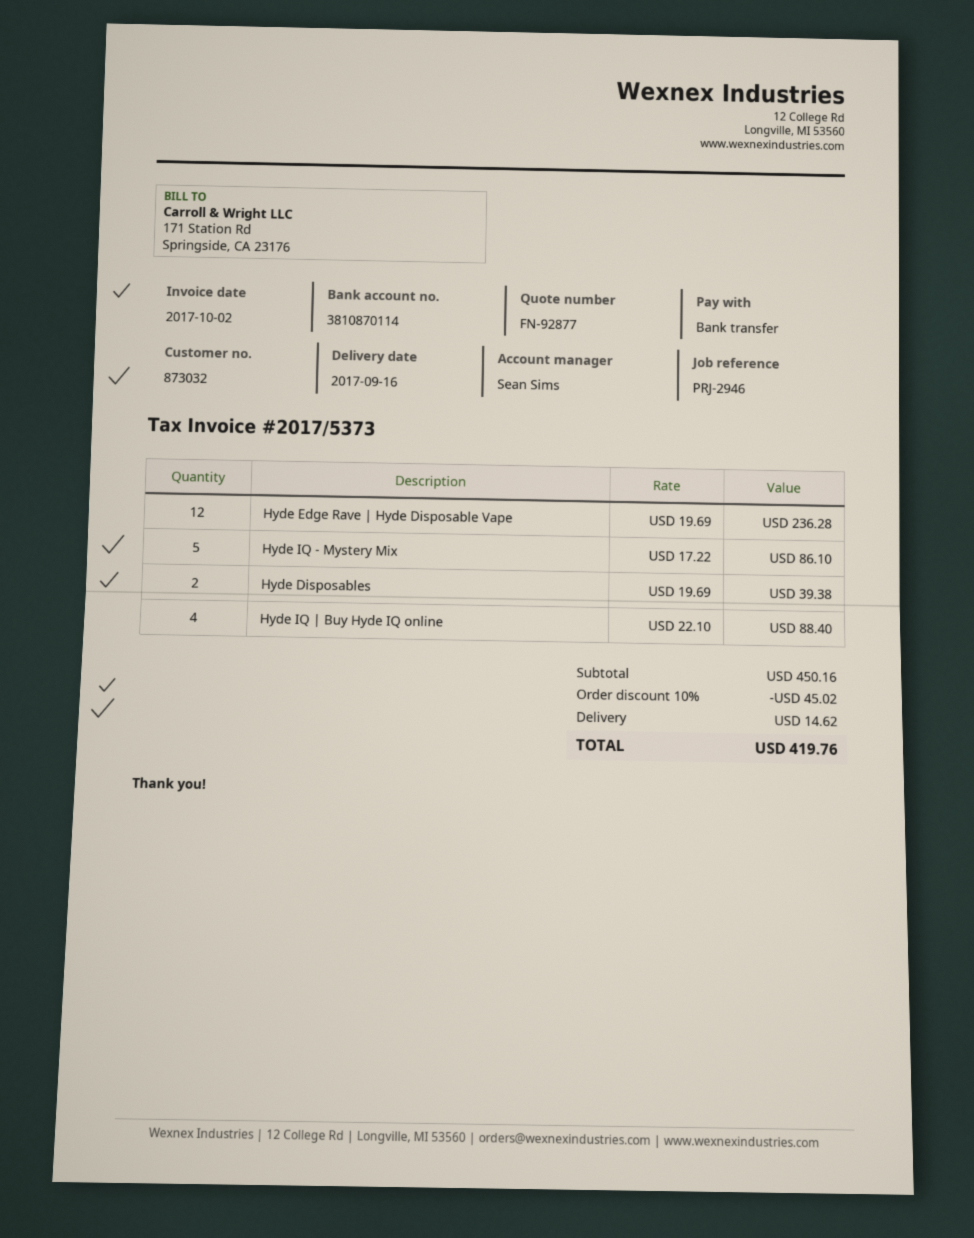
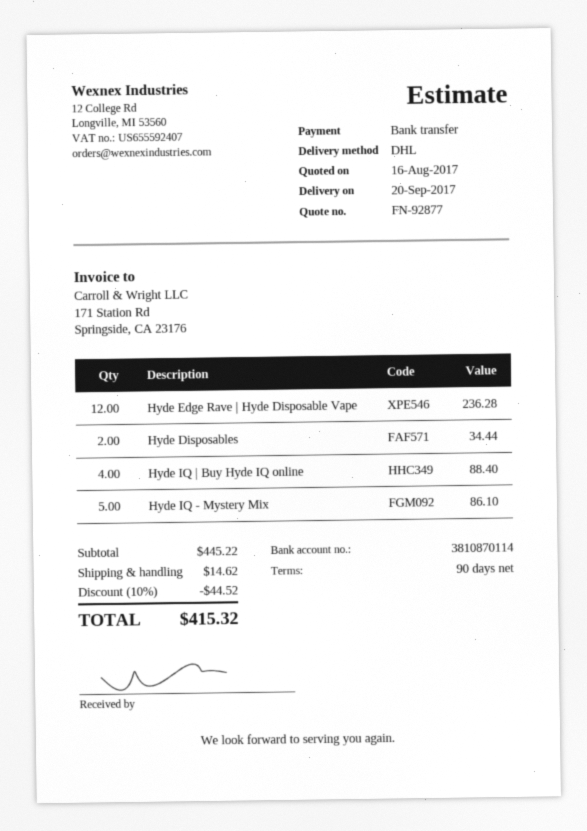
delivery date: 2017-09-16 -> 2017-09-20
Hyde Disposables: 2 for 39.38 -> 2 for 34.44
subtotal: 450.16 -> 445.22
discount: 10% = 45.02 -> 10% = 44.52
total: 419.76 -> 415.32

